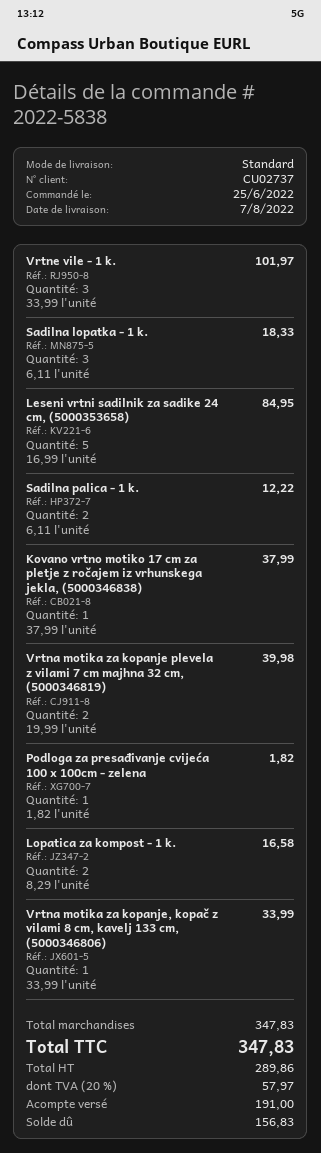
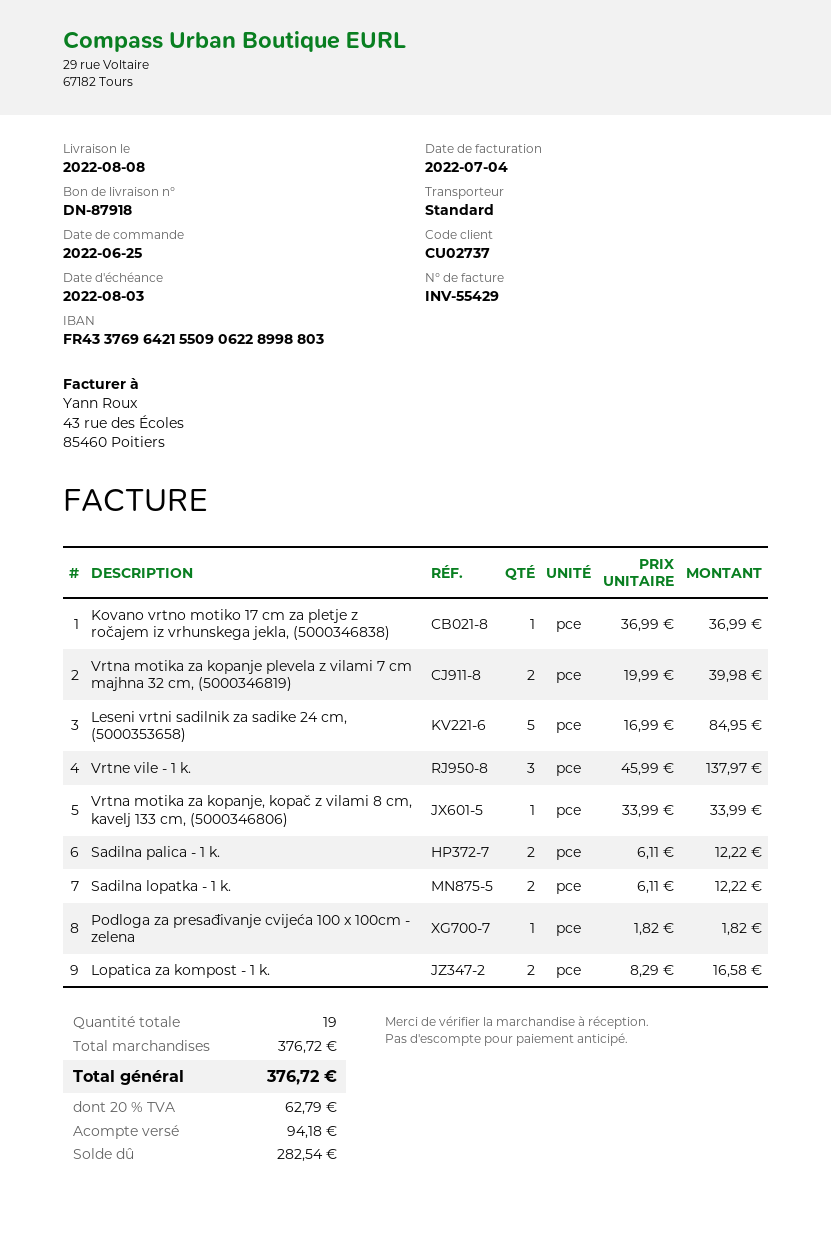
delivery date: 2022-08-07 -> 2022-08-08
Vrtne vile - 1 k.: 3 x 33.99 = 101.97 -> 3 x 45.99 = 137.97
Sadilna lopatka - 1 k.: 3 x 6.11 = 18.33 -> 2 x 6.11 = 12.22
Kovano vrtno motiko 17 cm za pletje z ročajem iz vrhunskega jekla, (5000346838): 1 x 37.99 = 37.99 -> 1 x 36.99 = 36.99
subtotal: 347.83 -> 376.72
tax: 20% = 57.97 -> 20% = 62.79
total: 347.83 -> 376.72
deposit: 191.00 -> 94.18
balance: 156.83 -> 282.54

